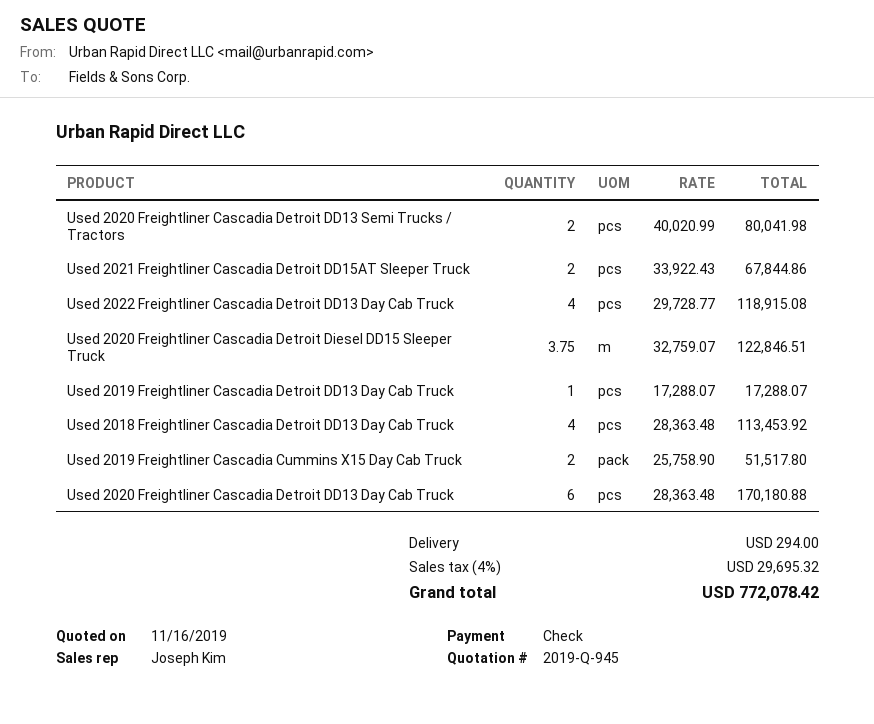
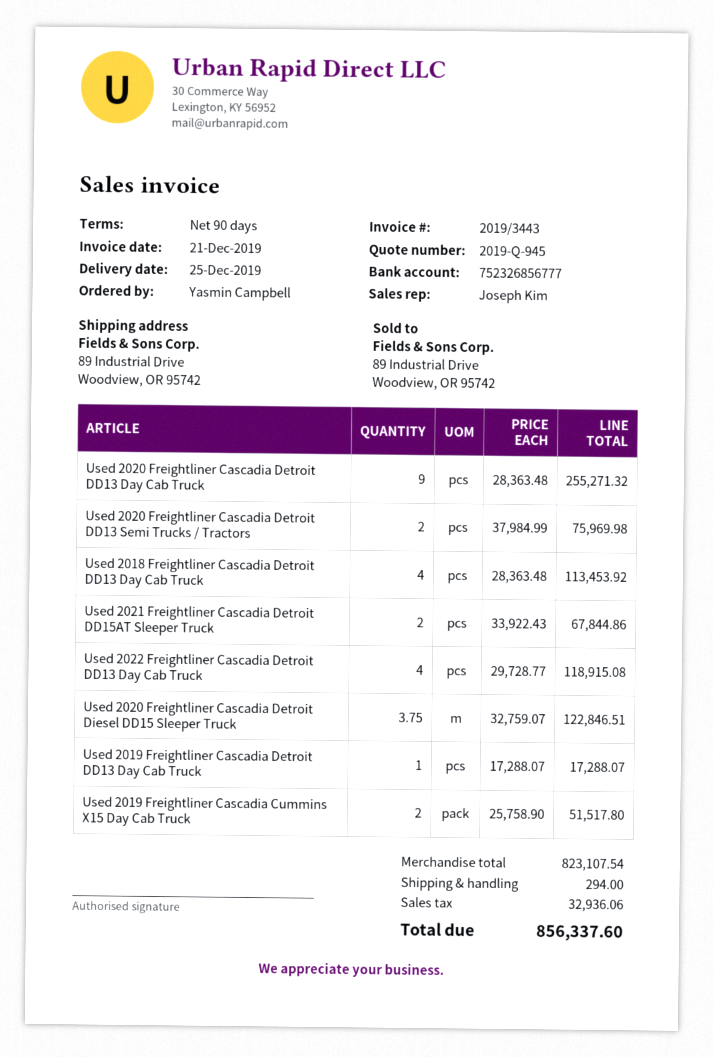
Used 2020 Freightliner Cascadia Detroit DD13 Semi Trucks / Tractors: 2 x 40020.99 = 80041.98 -> 2 x 37984.99 = 75969.98
Used 2020 Freightliner Cascadia Detroit DD13 Day Cab Truck: 6 x 28363.48 = 170180.88 -> 9 x 28363.48 = 255271.32
tax: 29695.32 -> 32936.06
total: 772078.42 -> 856337.60

